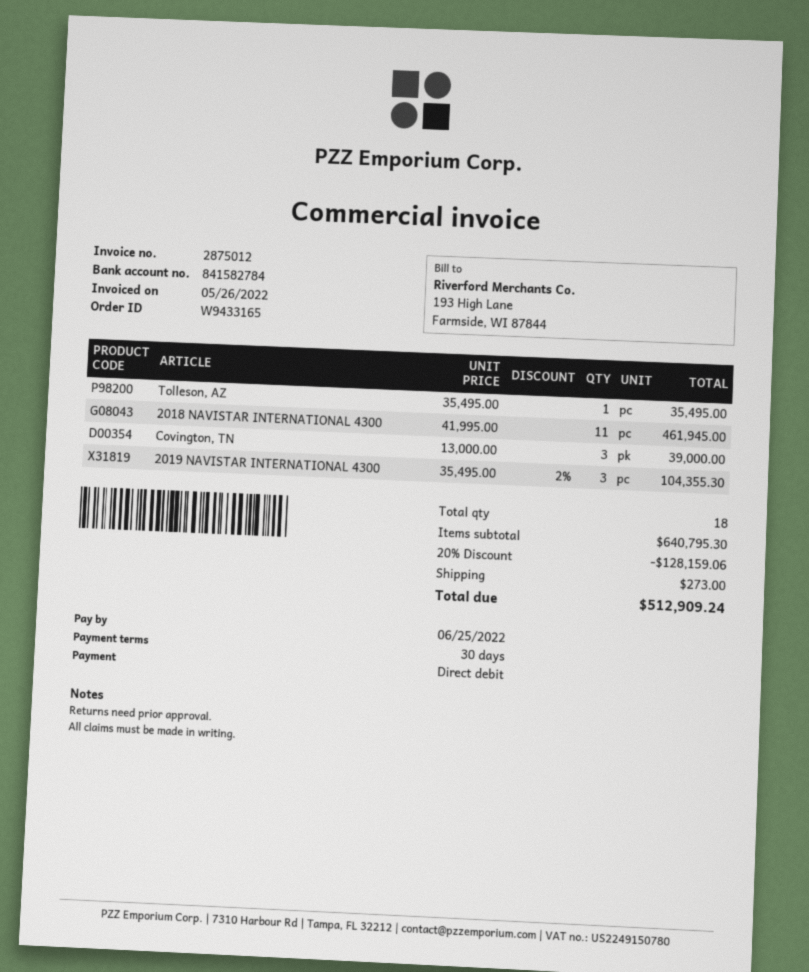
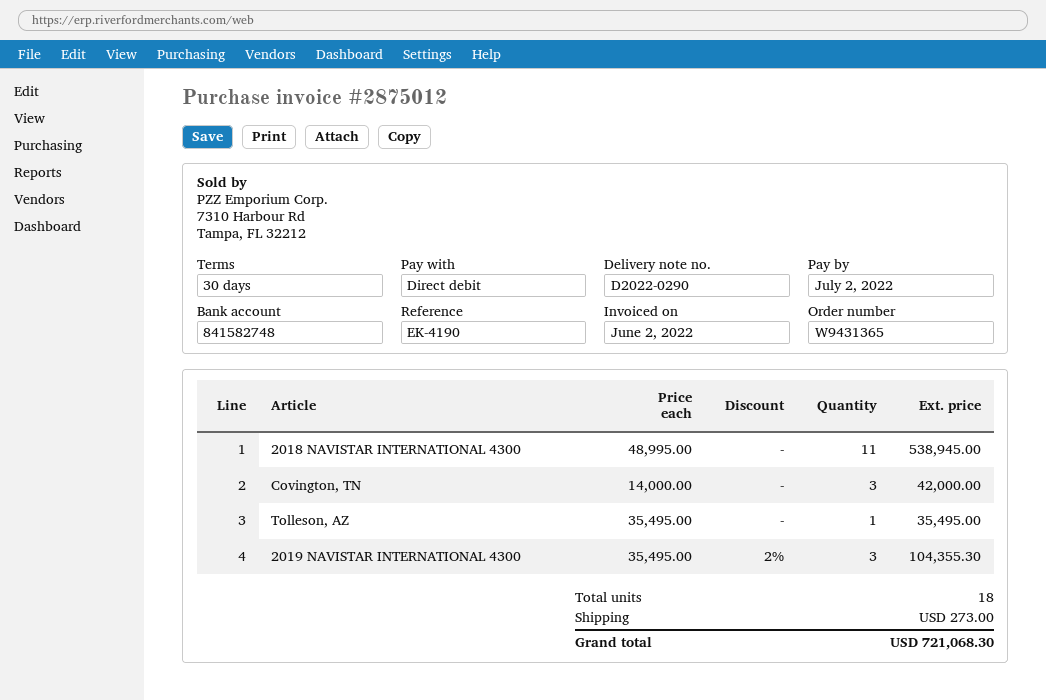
order number: W9433165 -> W9431365
invoice date: 2022-05-26 -> 2022-06-02
due date: 2022-06-25 -> 2022-07-02
bank account: 841582784 -> 841582748
2018 NAVISTAR INTERNATIONAL 4300: 11 x 41995.00 = 461945.00 -> 11 x 48995.00 = 538945.00
Covington, TN: 3 x 13000.00 = 39000.00 -> 3 x 14000.00 = 42000.00
discount: 20% = 128159.06 -> none
total: 512909.24 -> 721068.30

